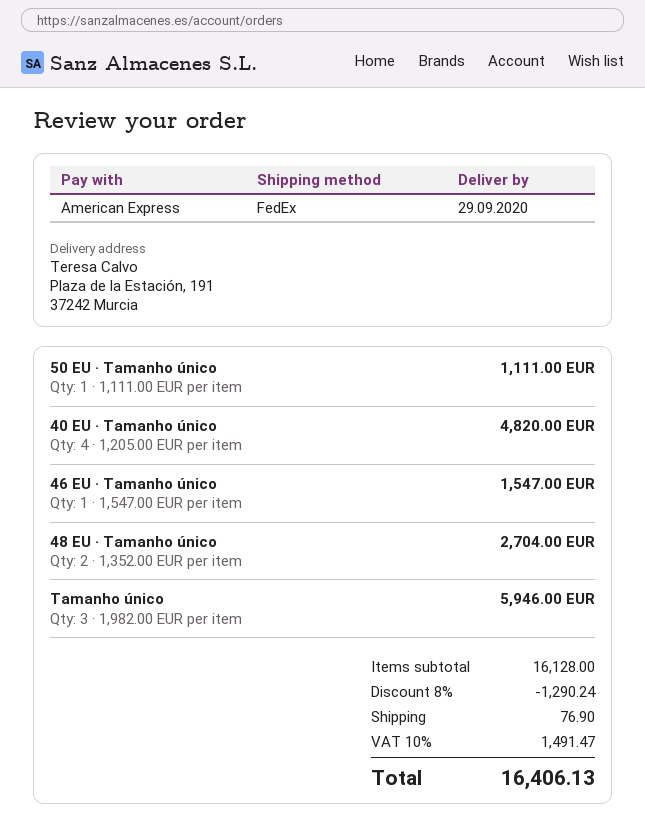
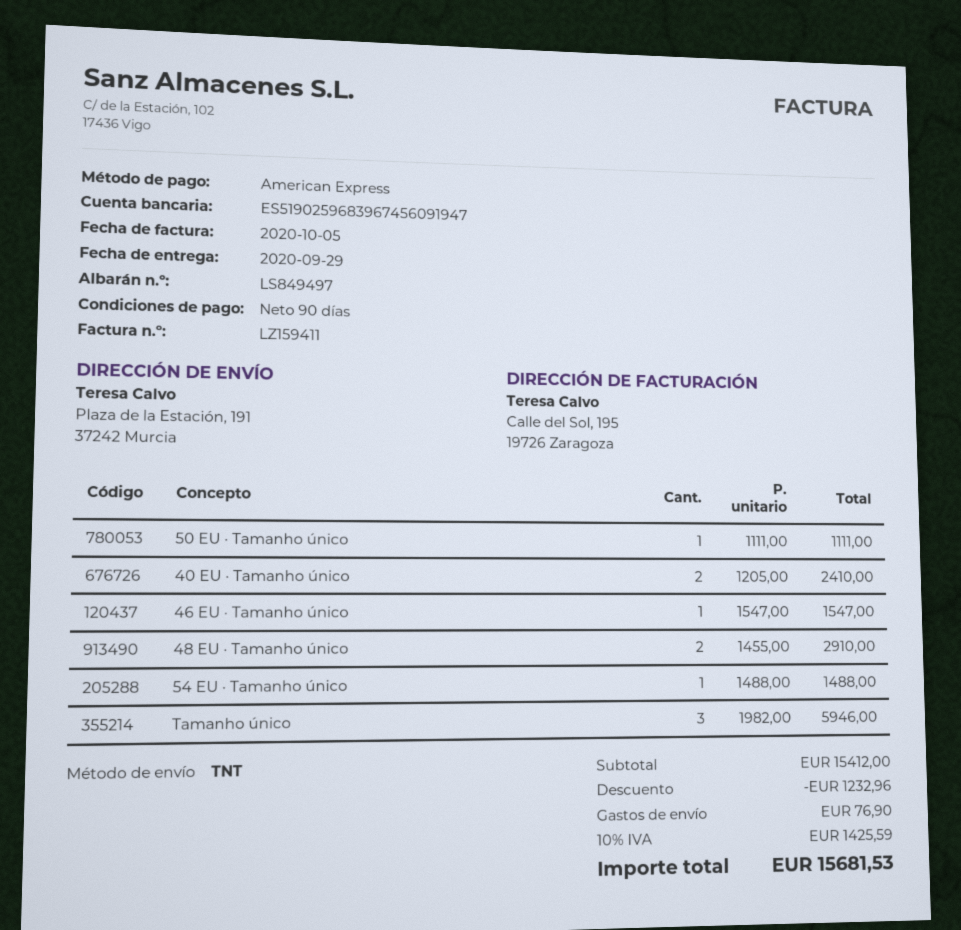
shipping method: FedEx -> TNT
40 EU · Tamanho único: 4 x 1205.00 = 4820.00 -> 2 x 1205.00 = 2410.00
48 EU · Tamanho único: 2 x 1352.00 = 2704.00 -> 2 x 1455.00 = 2910.00
54 EU · Tamanho único: none -> 1 x 1488.00 = 1488.00
subtotal: 16128.00 -> 15412.00
discount: 1290.24 -> 1232.96
tax: 10% = 1491.47 -> 10% = 1425.59
total: 16406.13 -> 15681.53

